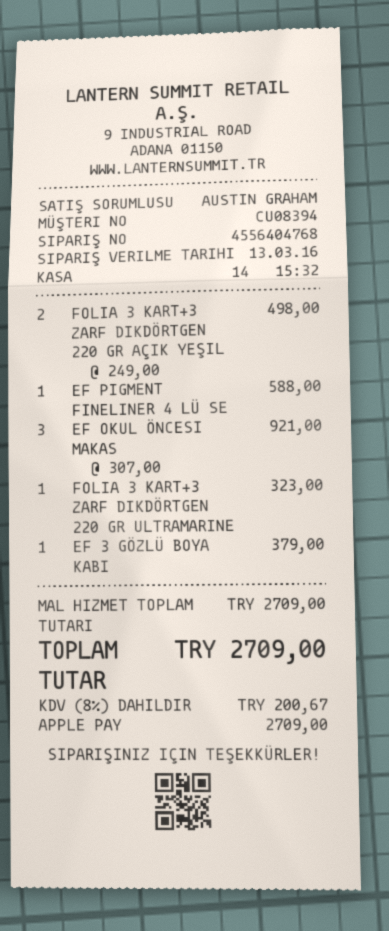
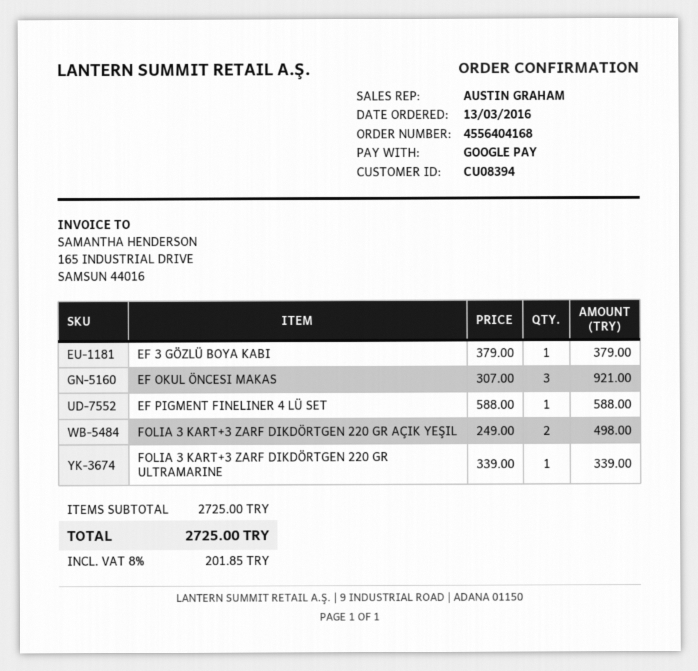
order number: 4556404768 -> 4556404168
payment method: Apple Pay -> Google Pay
FOLIA 3 KART+3 ZARF DIKDÖRTGEN 220 GR ULTRAMARINE: 1 x 323.00 = 323.00 -> 1 x 339.00 = 339.00
subtotal: 2709.00 -> 2725.00
tax: 8% = 200.67 -> 8% = 201.85
total: 2709.00 -> 2725.00

